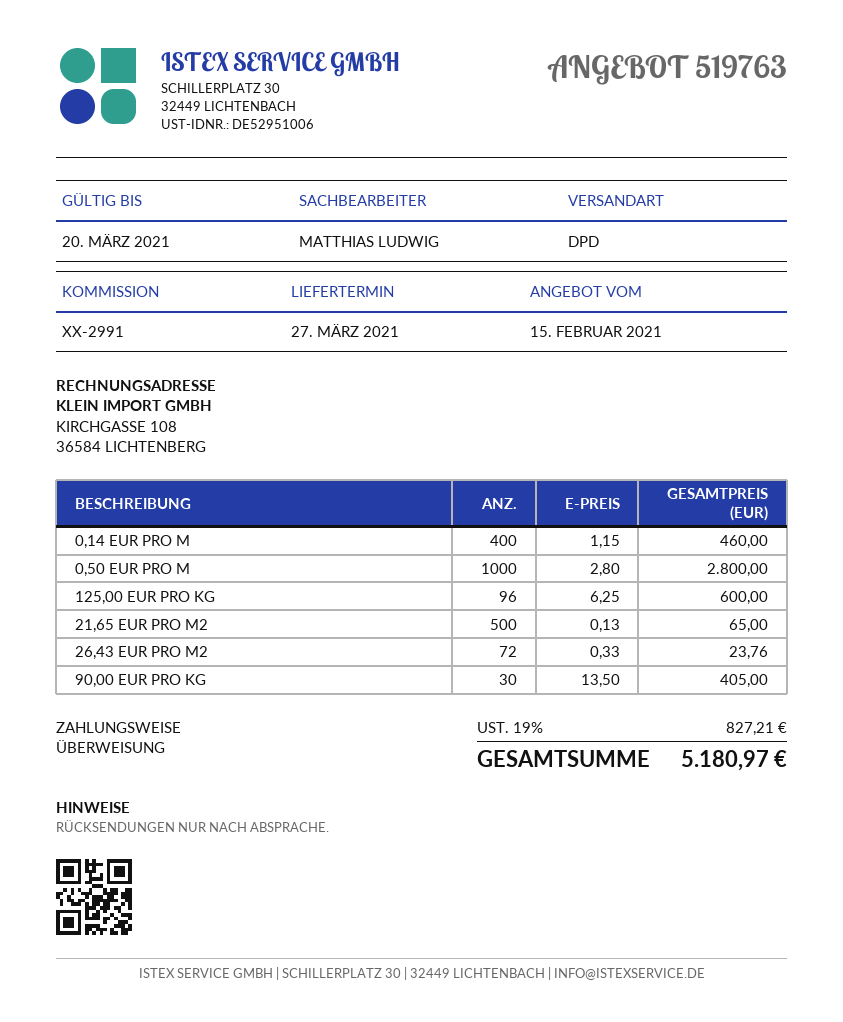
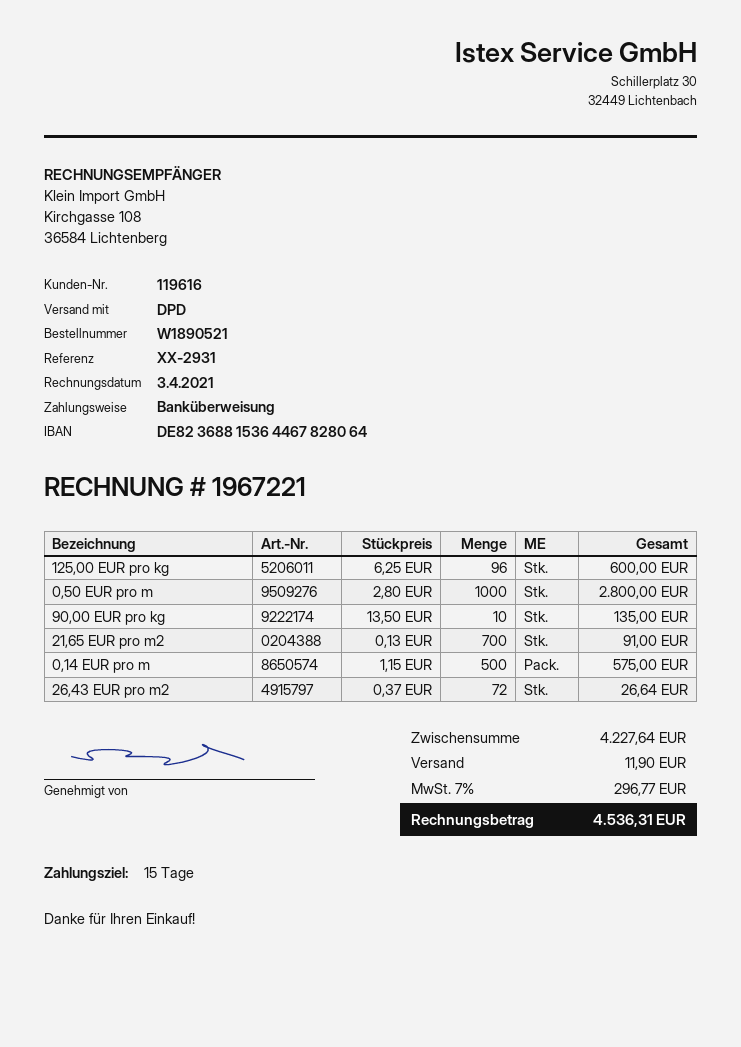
reference: XX-2991 -> XX-2931
0,14 EUR PRO M: 400 x 1.15 = 460.00 -> 500 x 1.15 = 575.00
21,65 EUR PRO M2: 500 x 0.13 = 65.00 -> 700 x 0.13 = 91.00
26,43 EUR PRO M2: 72 x 0.33 = 23.76 -> 72 x 0.37 = 26.64
90,00 EUR PRO KG: 30 x 13.50 = 405.00 -> 10 x 13.50 = 135.00
shipping: none -> 11.90
tax: 19% = 827.21 -> 7% = 296.77
total: 5180.97 -> 4536.31

